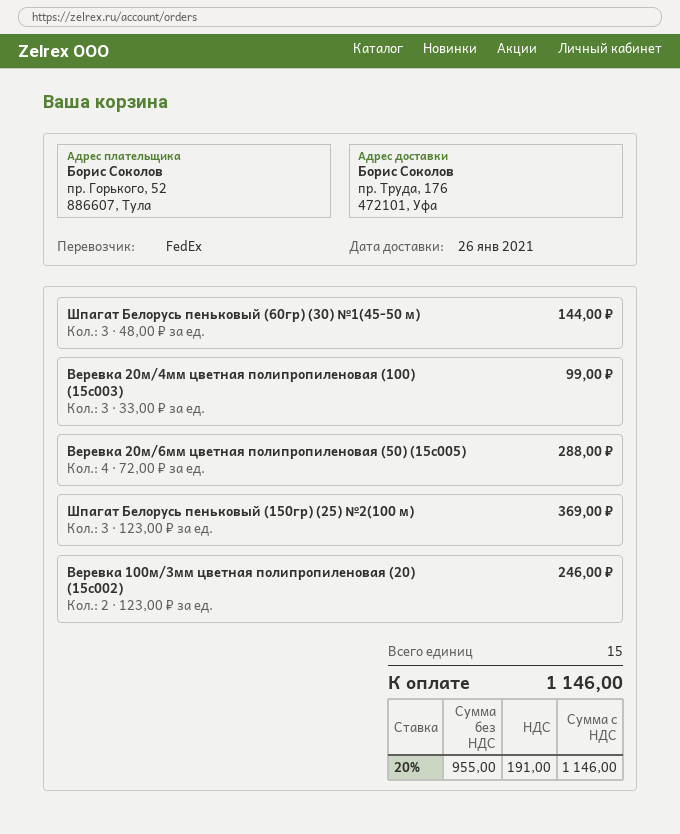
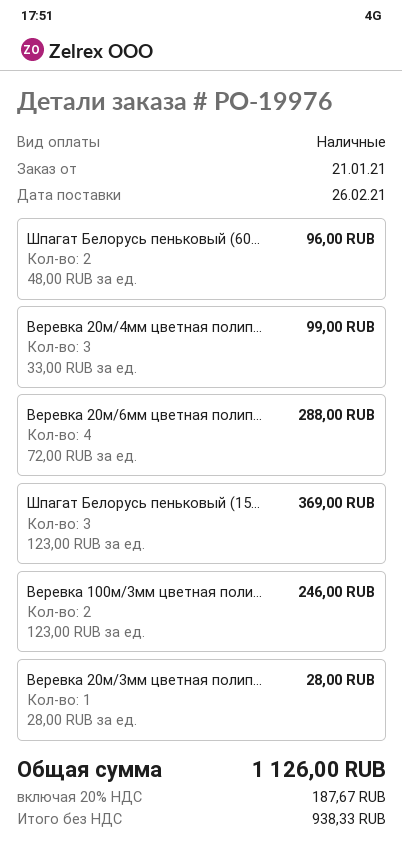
delivery date: 2021-01-26 -> 2021-02-26
Шпагат Белорусь пеньковый (60гр) (30) №1(45-50 м): 3 x 48.00 = 144.00 -> 2 x 48.00 = 96.00
Веревка 20м/3мм цветная полип...: none -> 1 x 28.00 = 28.00
net: 955.00 -> 938.33
tax: 20% = 191.00 -> 20% = 187.67
total: 1146.00 -> 1126.00

